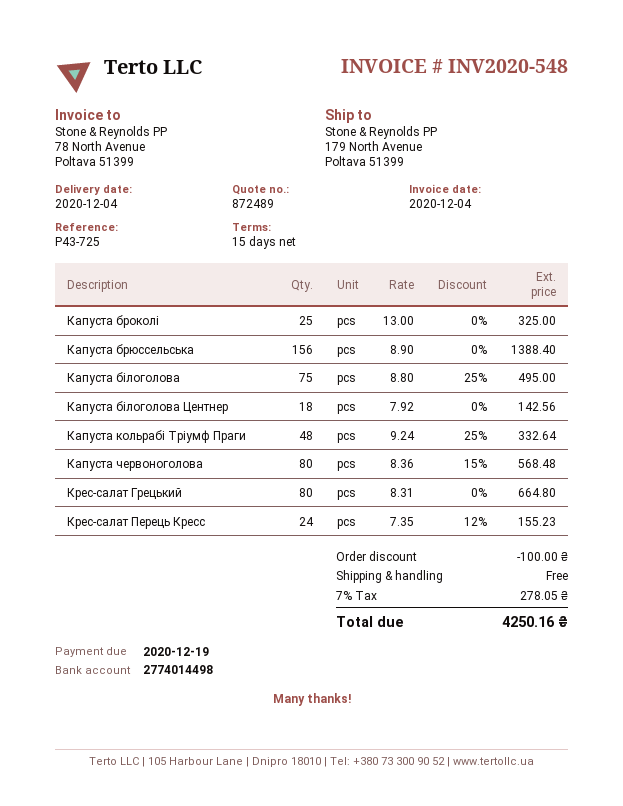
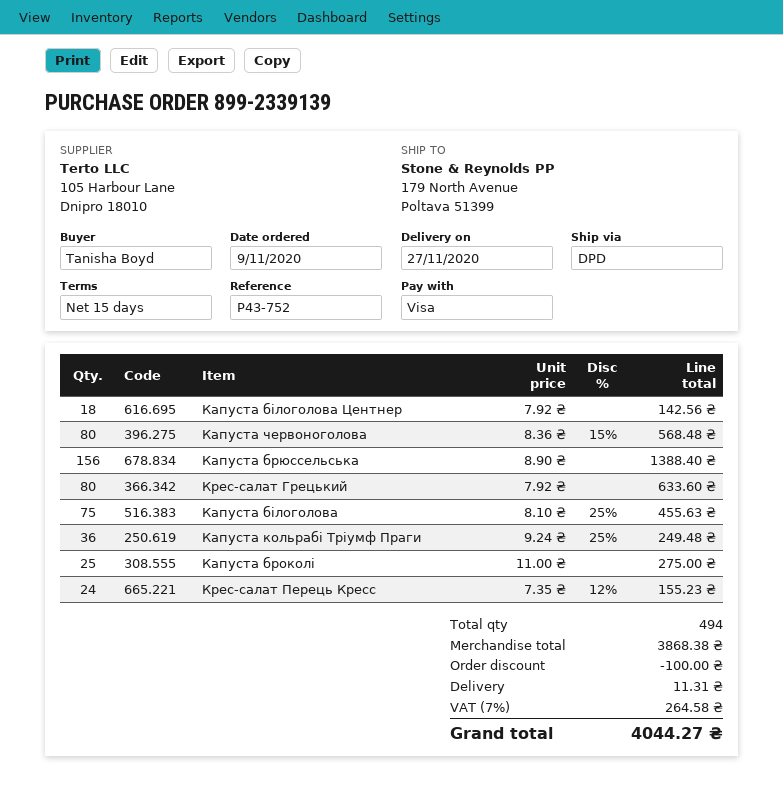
delivery date: 2020-12-04 -> 2020-11-27
reference: P43-725 -> P43-752
Капуста броколі: 25 x 13.00 = 325.00 -> 25 x 11.00 = 275.00
Капуста білоголова: 75 x 8.80 - 25% = 495.00 -> 75 x 8.10 - 25% = 455.63
Капуста кольрабі Тріумф Праги: 48 x 9.24 - 25% = 332.64 -> 36 x 9.24 - 25% = 249.48
Крес-салат Грецький: 80 x 8.31 = 664.80 -> 80 x 7.92 = 633.60
shipping: 0.00 -> 11.31
tax: 7% = 278.05 -> 7% = 264.58
total: 4250.16 -> 4044.27

